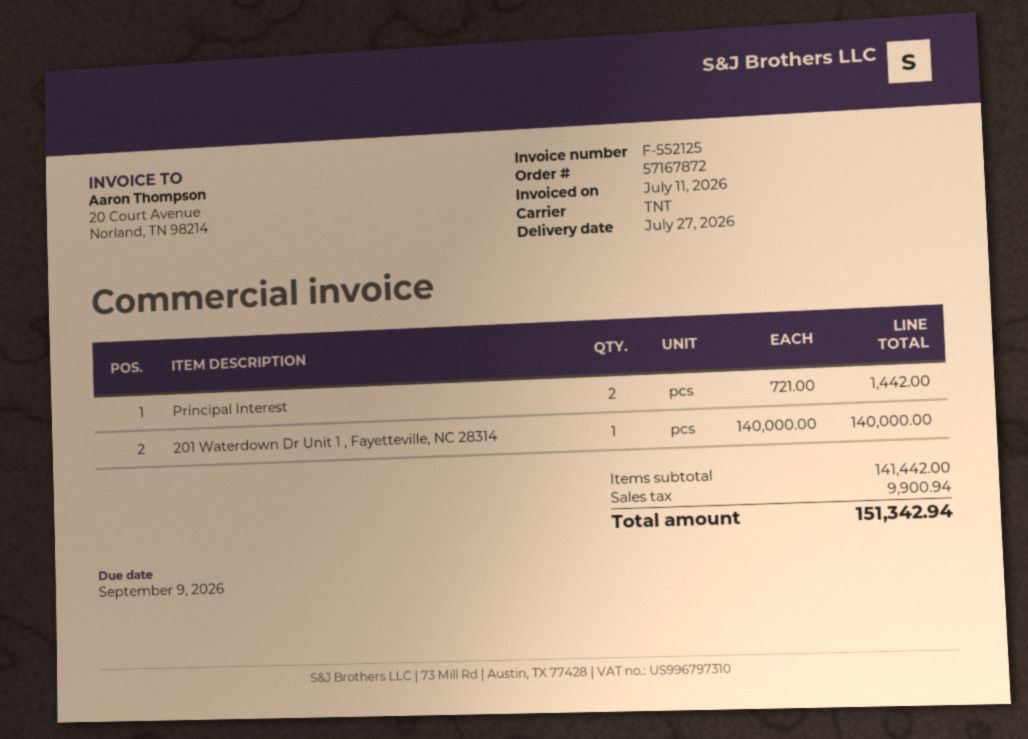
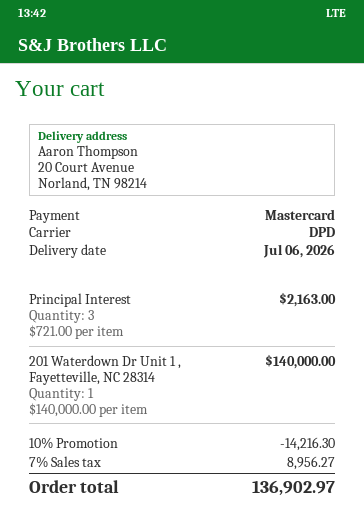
delivery date: 2026-07-27 -> 2026-07-06
shipping method: TNT -> DPD
Principal Interest: 2 x 721.00 = 1442.00 -> 3 x 721.00 = 2163.00
discount: none -> 10% = 14216.30
tax: 9900.94 -> 8956.27
total: 151342.94 -> 136902.97

